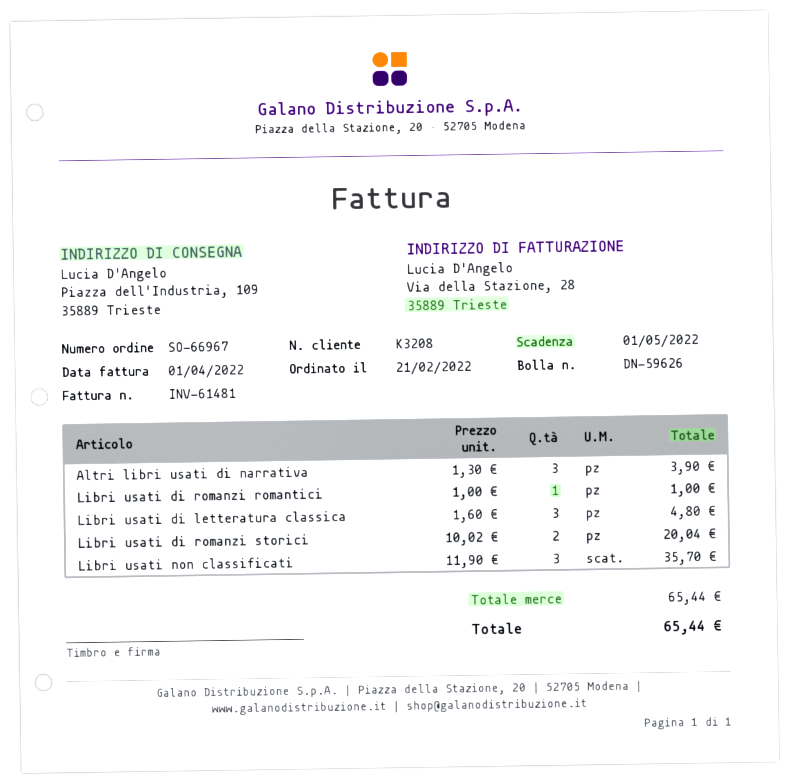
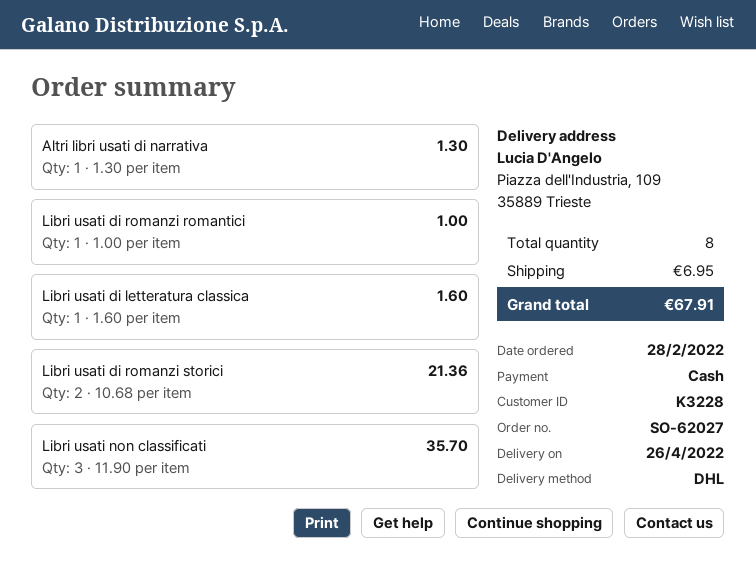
order number: SO-66967 -> SO-62027
order date: 2022-02-21 -> 2022-02-28
customer number: K3208 -> K3228
Altri libri usati di narrativa: 3 x 1.30 = 3.90 -> 1 x 1.30 = 1.30
Libri usati di letteratura classica: 3 x 1.60 = 4.80 -> 1 x 1.60 = 1.60
Libri usati di romanzi storici: 2 x 10.02 = 20.04 -> 2 x 10.68 = 21.36
shipping: none -> 6.95
total: 65.44 -> 67.91

